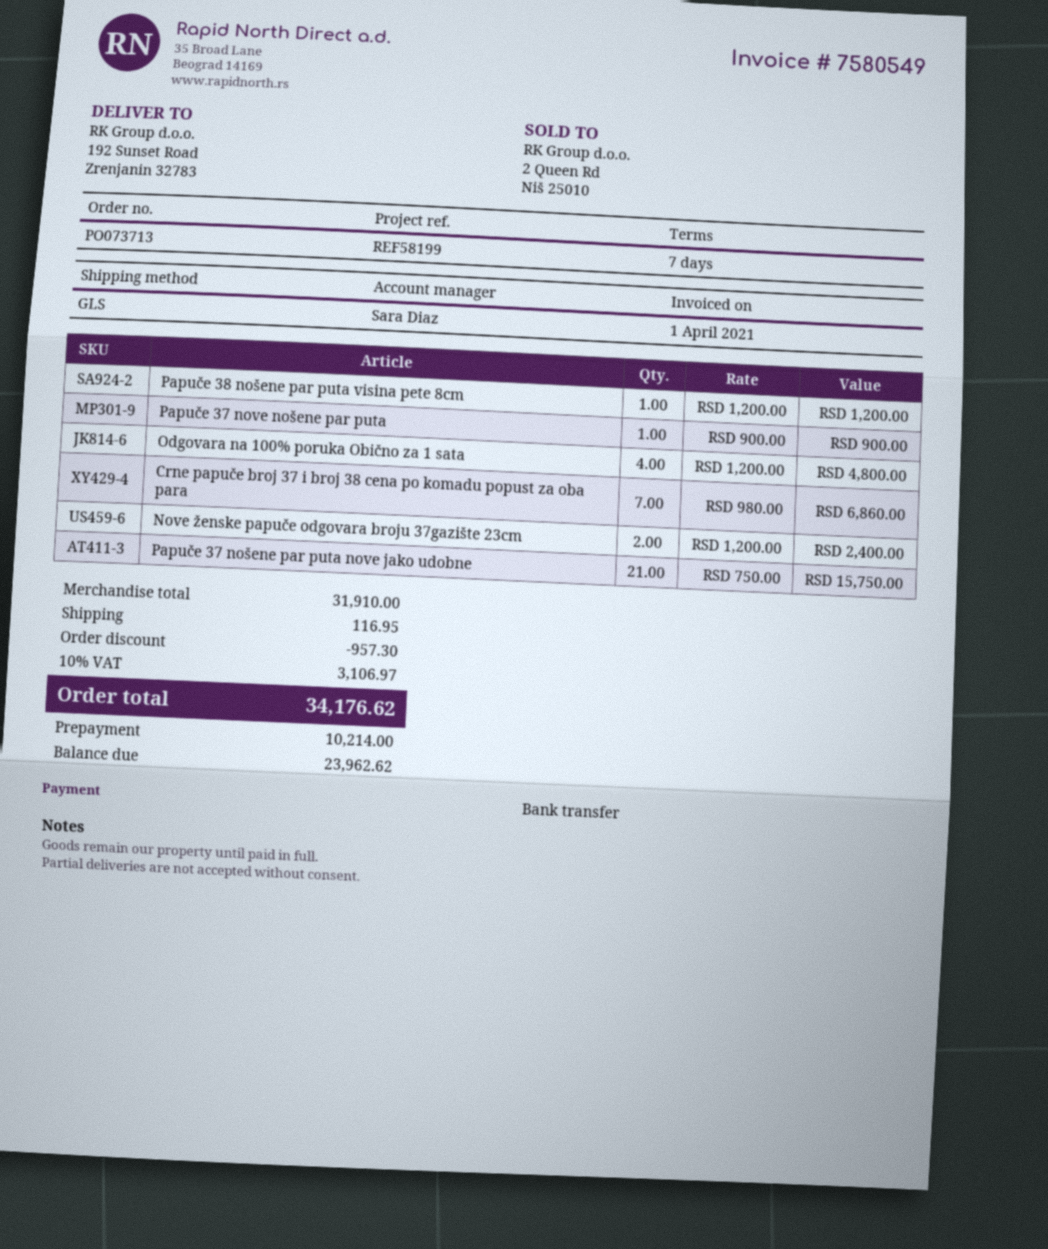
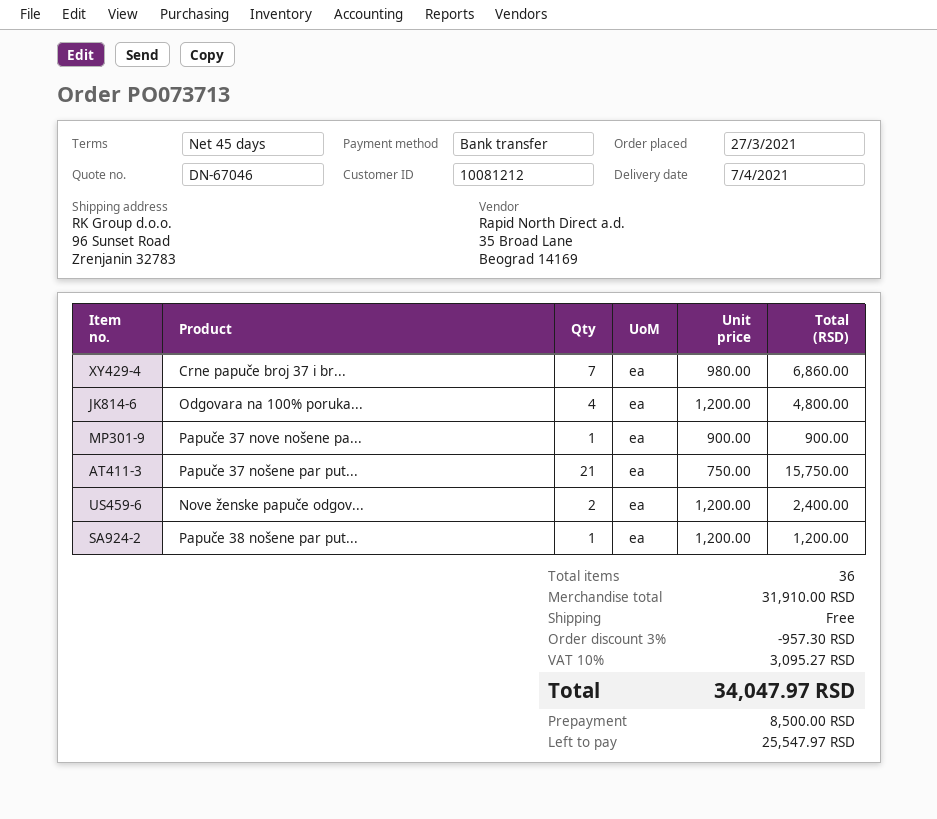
payment terms: 7 days -> 45 days
ship to: 192 Sunset Road, Zrenjanin 32783 -> 96 Sunset Road, Zrenjanin 32783
shipping: 116.95 -> 0.00
tax: 10% = 3106.97 -> 10% = 3095.27
total: 34176.62 -> 34047.97
deposit: 10214.00 -> 8500.00
balance: 23962.62 -> 25547.97

